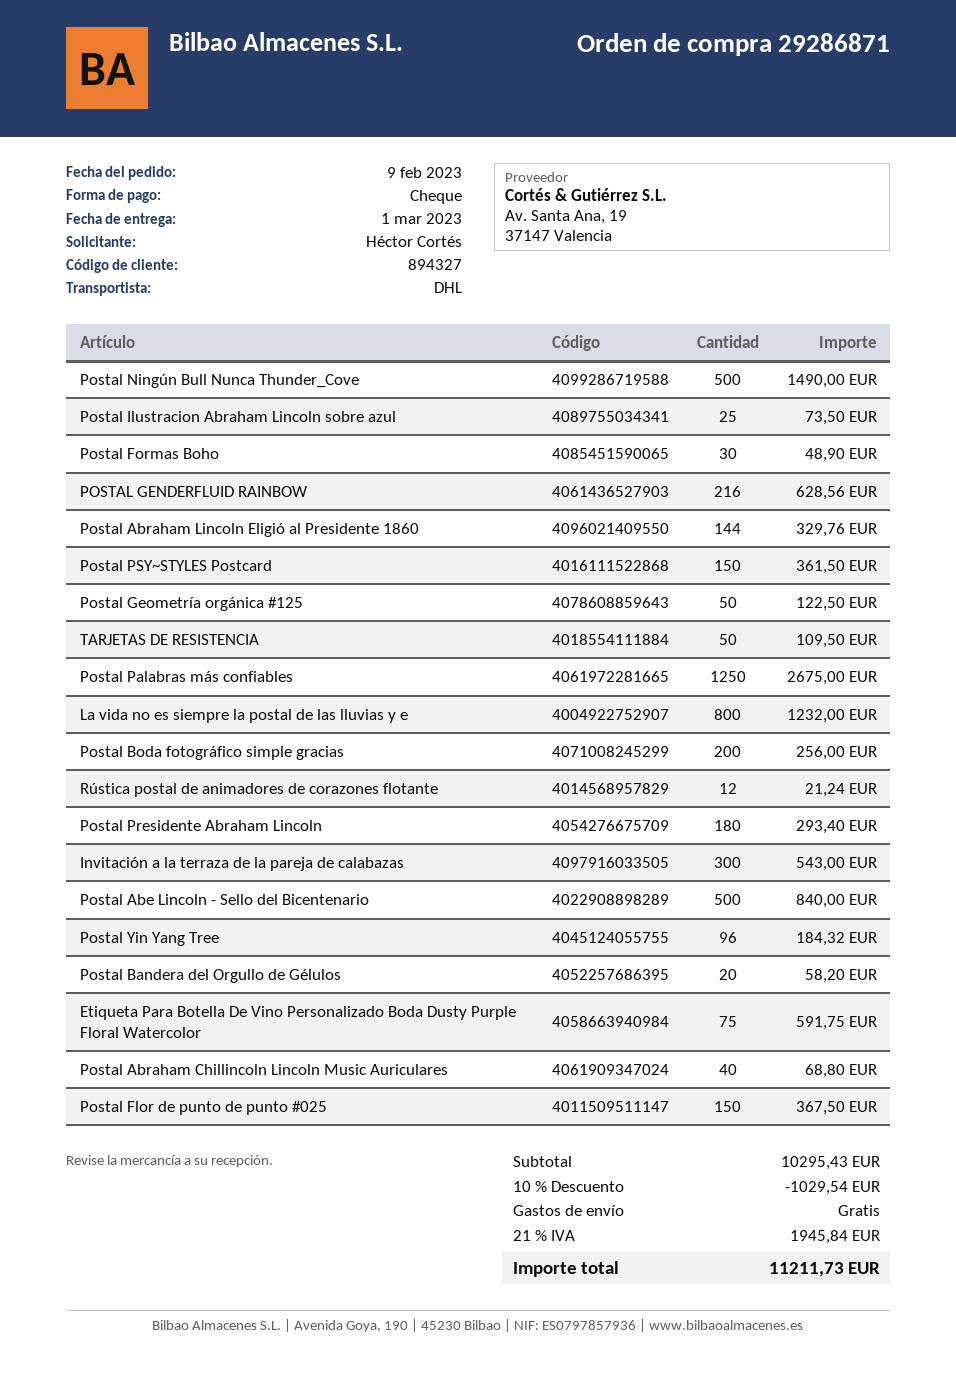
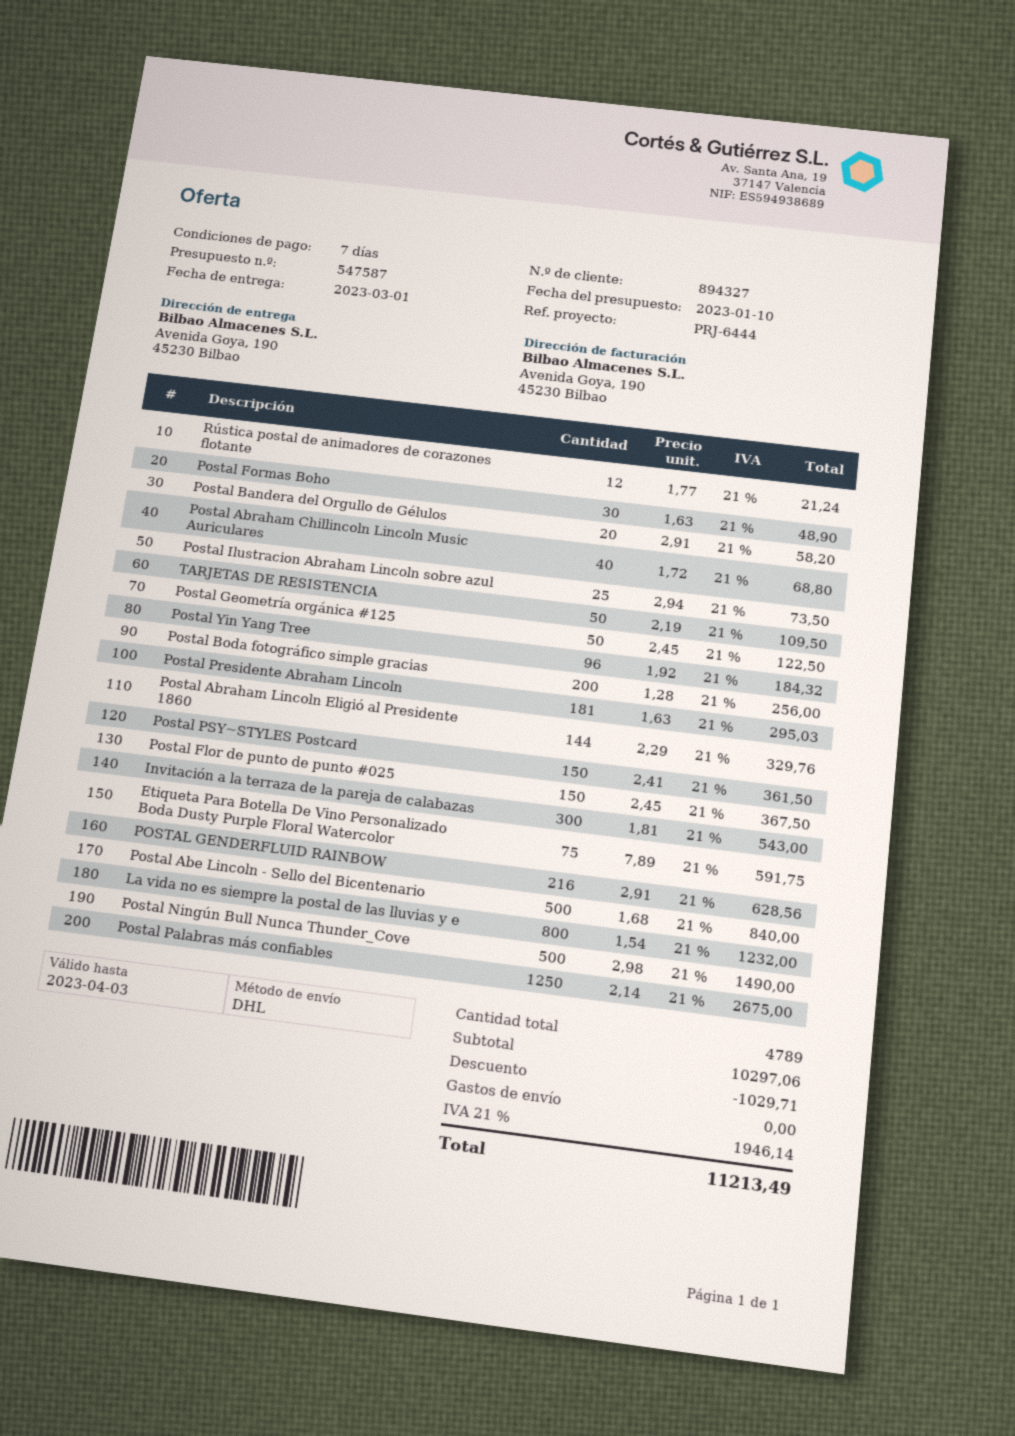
Postal Presidente Abraham Lincoln: 180 for 293.40 -> 181 for 295.03
subtotal: 10295.43 -> 10297.06
discount: 1029.54 -> 1029.71
tax: 21% = 1945.84 -> 21% = 1946.14
total: 11211.73 -> 11213.49

